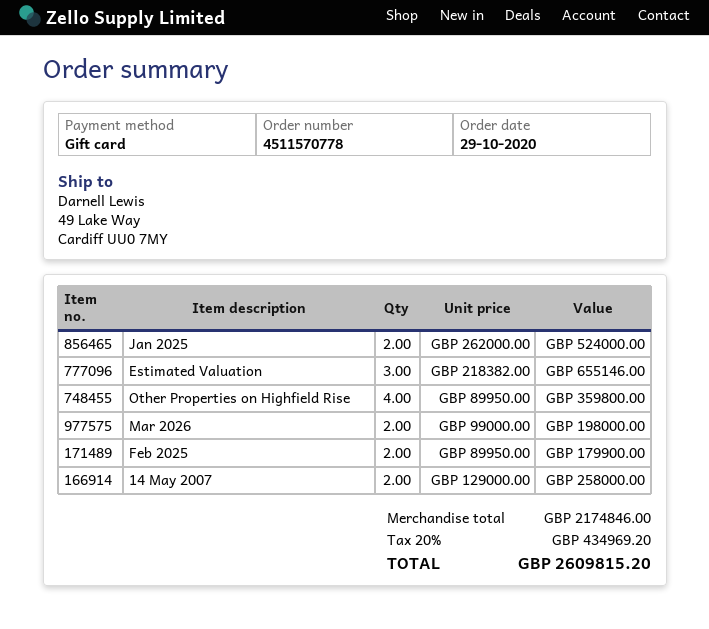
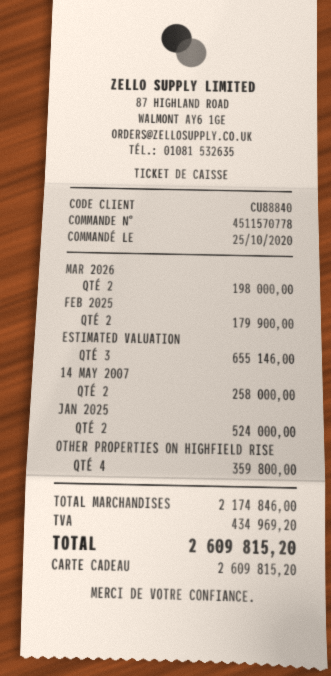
order date: 2020-10-29 -> 2020-10-25

